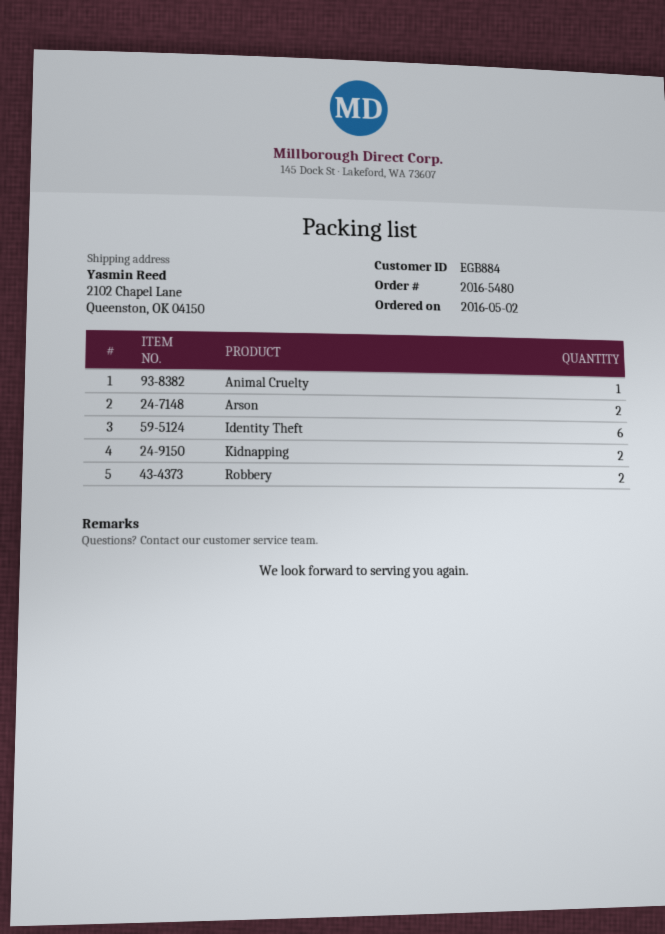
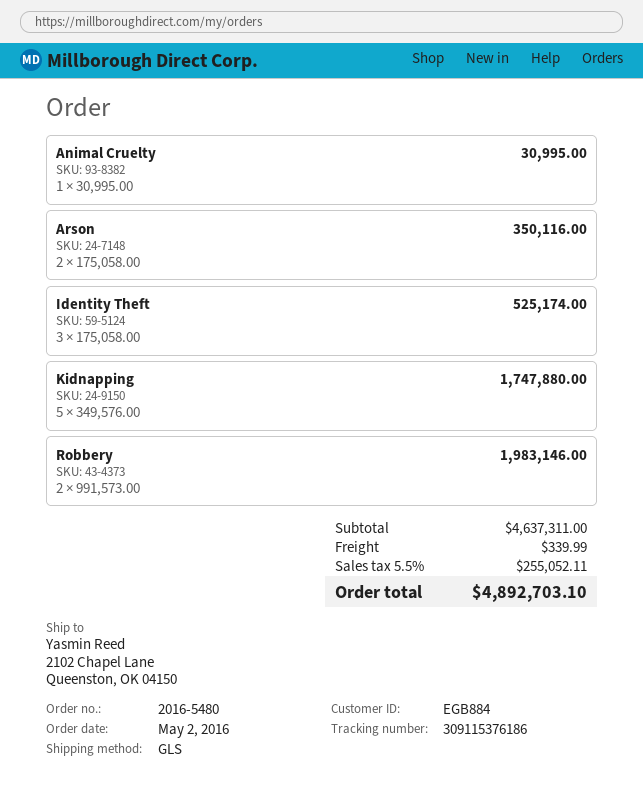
Identity Theft: 6 -> 3
Kidnapping: 2 -> 5

